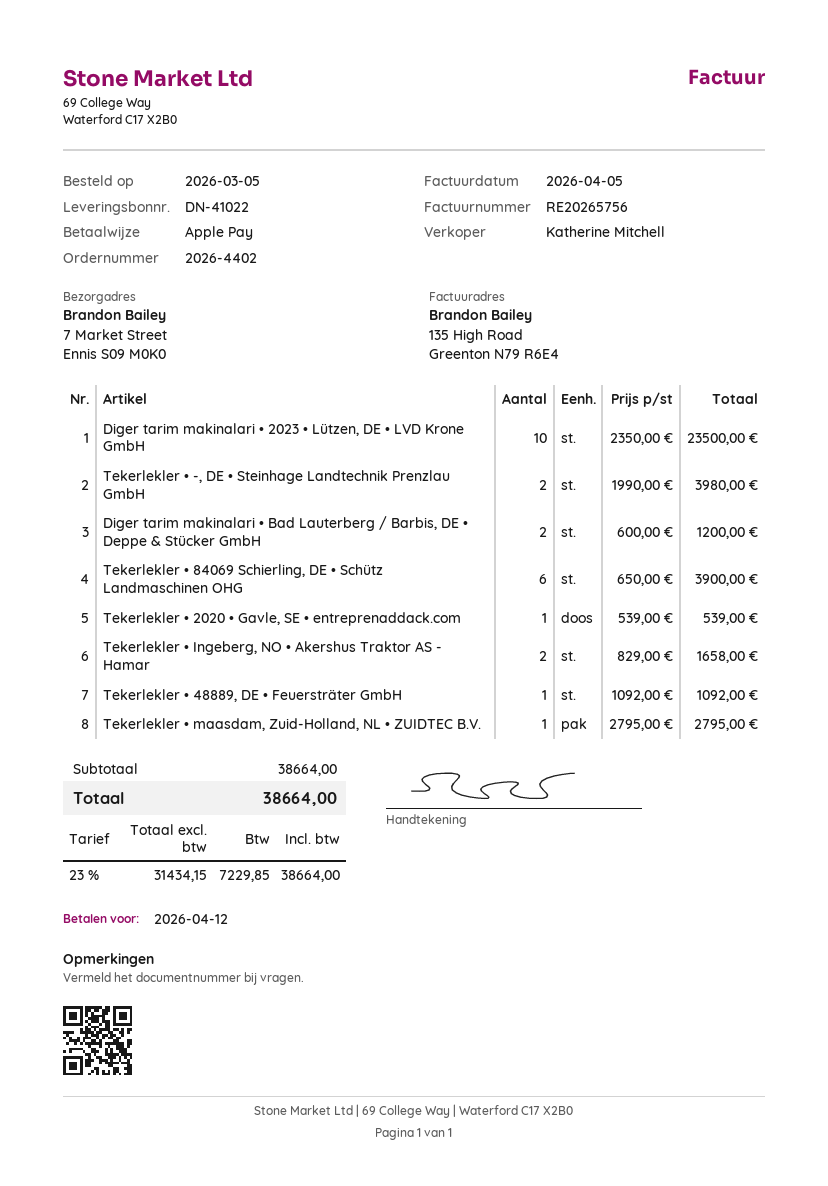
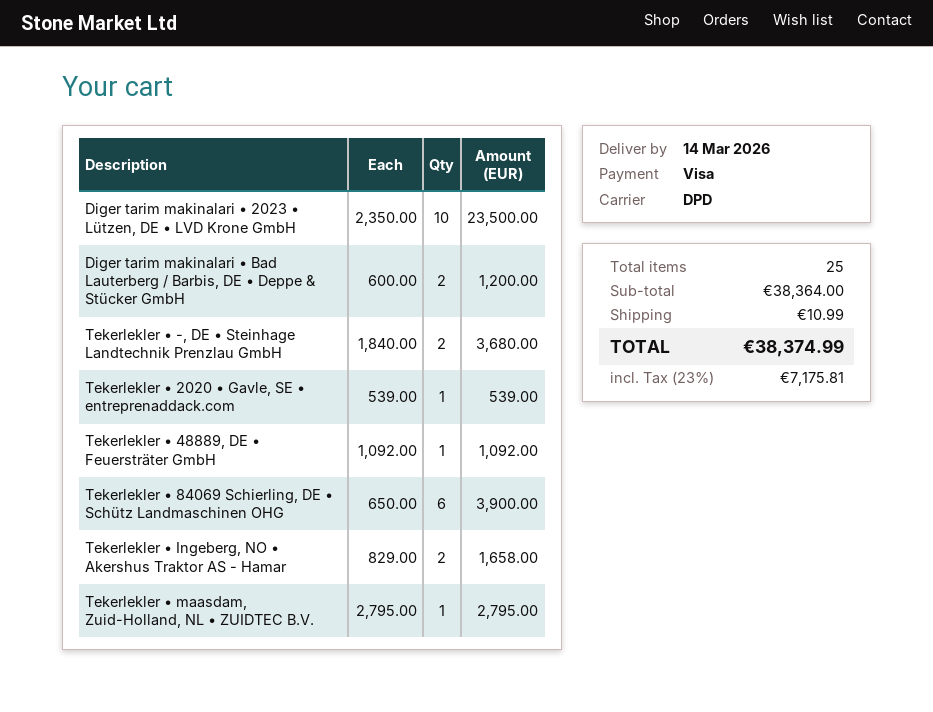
payment method: Apple Pay -> Visa
Tekerlekler • -, DE • Steinhage Landtechnik Prenzlau GmbH: 2 x 1990.00 = 3980.00 -> 2 x 1840.00 = 3680.00
subtotal: 38664.00 -> 38364.00
shipping: none -> 10.99
tax: 23% = 7229.85 -> 23% = 7175.81
total: 38664.00 -> 38374.99

